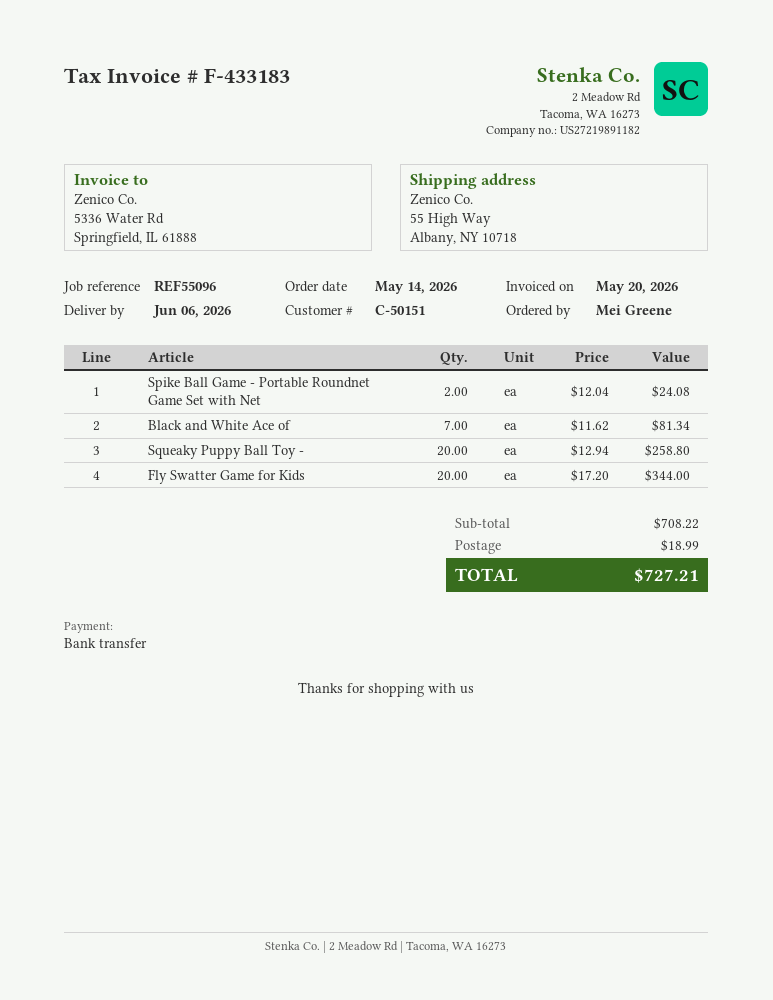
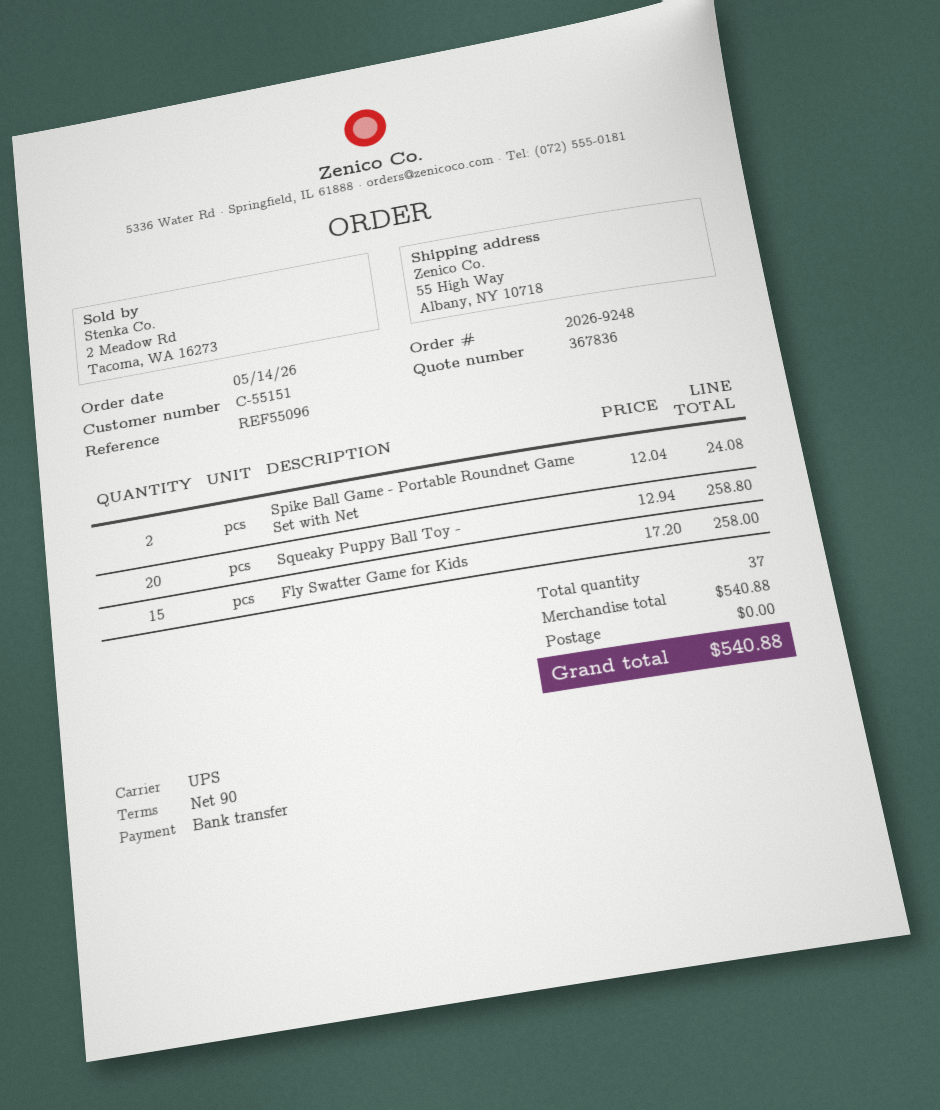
customer number: C-50151 -> C-55151
Black and White Ace of: 7 x 11.62 = 81.34 -> none
Fly Swatter Game for Kids: 20 x 17.20 = 344.00 -> 15 x 17.20 = 258.00
subtotal: 708.22 -> 540.88
shipping: 18.99 -> 0.00
total: 727.21 -> 540.88

